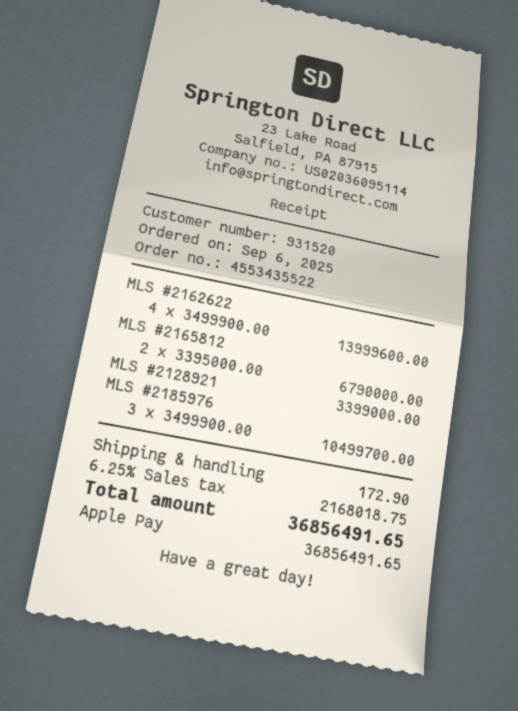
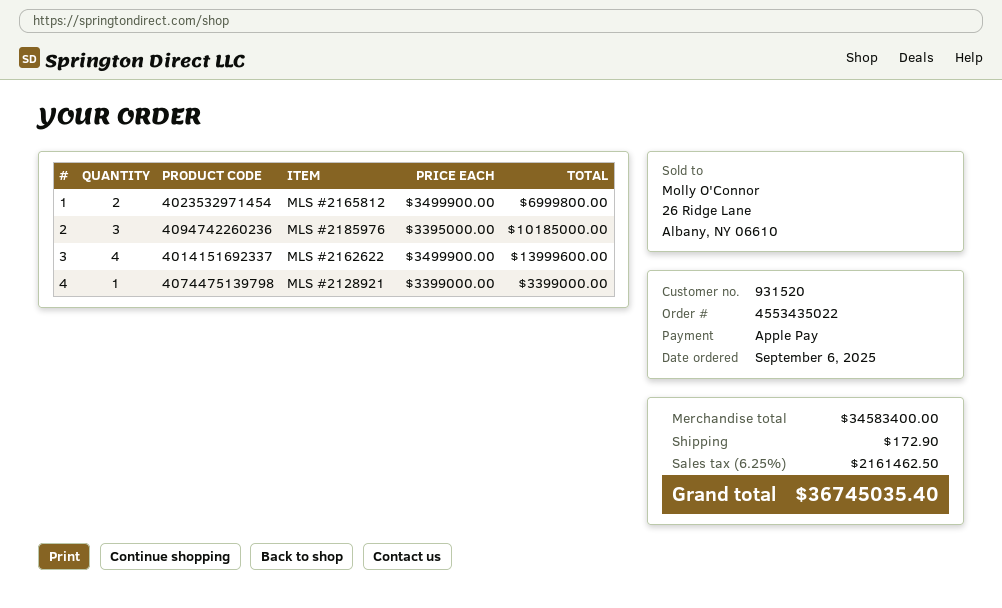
order number: 4553435522 -> 4553435022
MLS #2165812: 2 x 3395000.00 = 6790000.00 -> 2 x 3499900.00 = 6999800.00
MLS #2185976: 3 x 3499900.00 = 10499700.00 -> 3 x 3395000.00 = 10185000.00
tax: 6.25% = 2168018.75 -> 6.25% = 2161462.50
total: 36856491.65 -> 36745035.40

